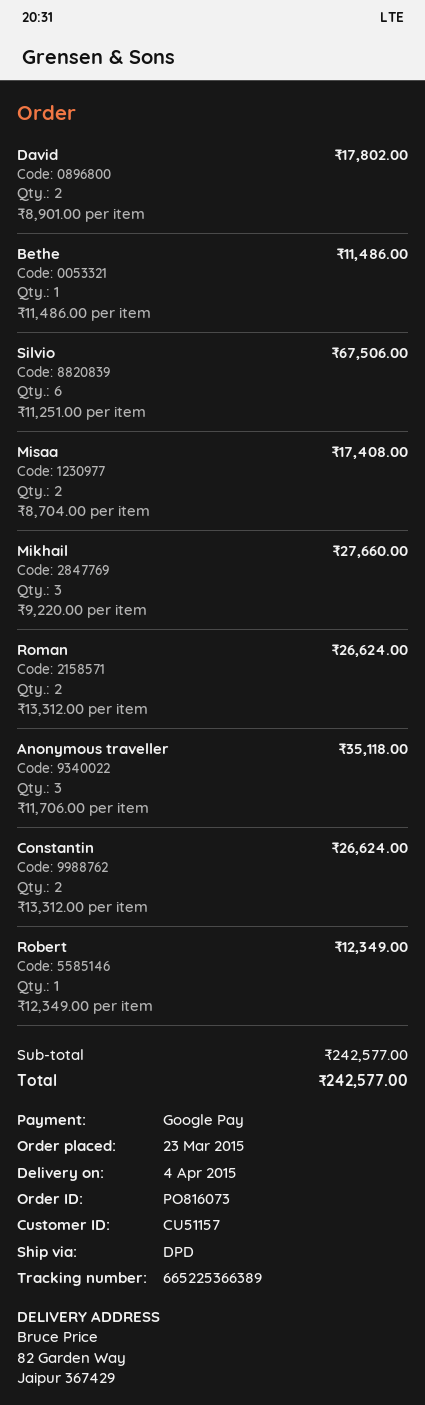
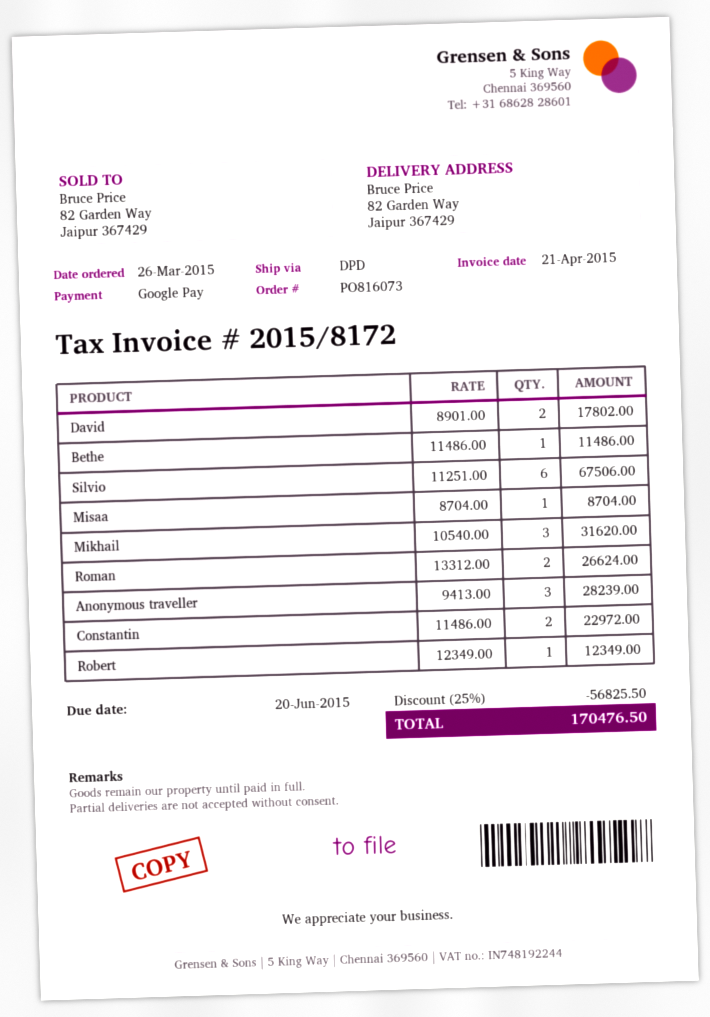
order date: 2015-03-23 -> 2015-03-26
Misaa: 2 x 8704.00 = 17408.00 -> 1 x 8704.00 = 8704.00
Mikhail: 3 x 9220.00 = 27660.00 -> 3 x 10540.00 = 31620.00
Anonymous traveller: 3 x 11706.00 = 35118.00 -> 3 x 9413.00 = 28239.00
Constantin: 2 x 13312.00 = 26624.00 -> 2 x 11486.00 = 22972.00
discount: none -> 25% = 56825.50
total: 242577.00 -> 170476.50

